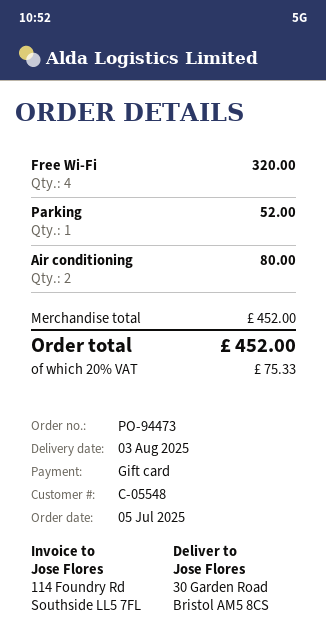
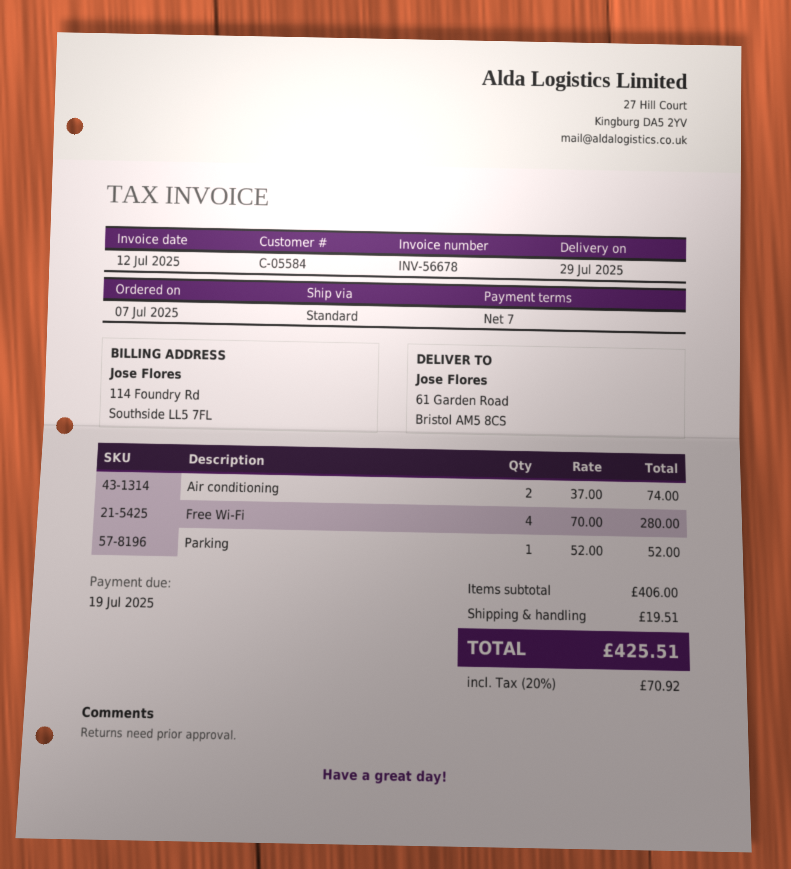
order date: 2025-07-05 -> 2025-07-07
delivery date: 2025-08-03 -> 2025-07-29
customer number: C-05548 -> C-05584
ship to: 30 Garden Road, Bristol AM5 8CS -> 61 Garden Road, Bristol AM5 8CS
Free Wi-Fi: 4 for 320.00 -> 4 for 280.00
Air conditioning: 2 for 80.00 -> 2 for 74.00
subtotal: 452.00 -> 406.00
shipping: none -> 19.51
tax: 20% = 75.33 -> 20% = 70.92
total: 452.00 -> 425.51

